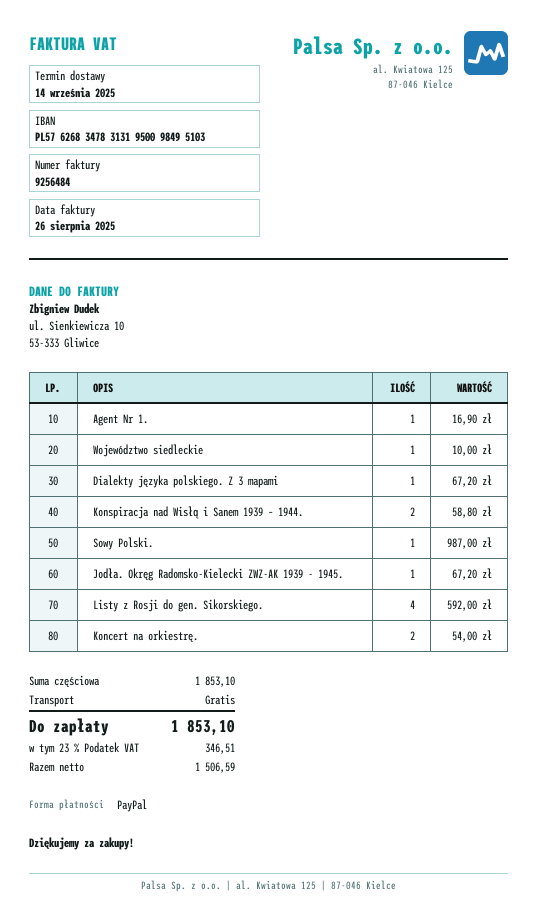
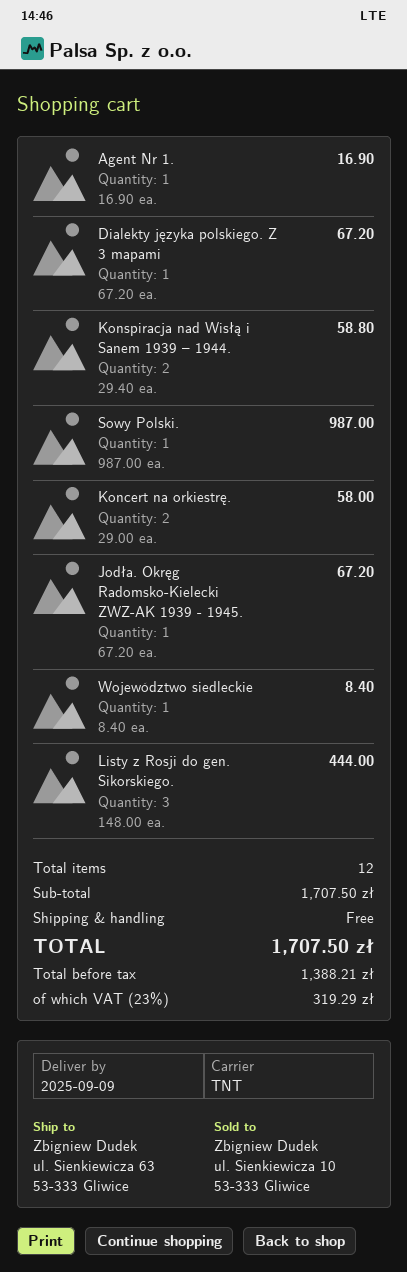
delivery date: 2025-09-14 -> 2025-09-09
Województwo siedleckie: 1 for 10.00 -> 1 for 8.40
Listy z Rosji do gen. Sikorskiego.: 4 for 592.00 -> 3 for 444.00
Koncert na orkiestrę.: 2 for 54.00 -> 2 for 58.00
subtotal: 1853.10 -> 1707.50
net: 1506.59 -> 1388.21
tax: 23% = 346.51 -> 23% = 319.29
total: 1853.10 -> 1707.50

